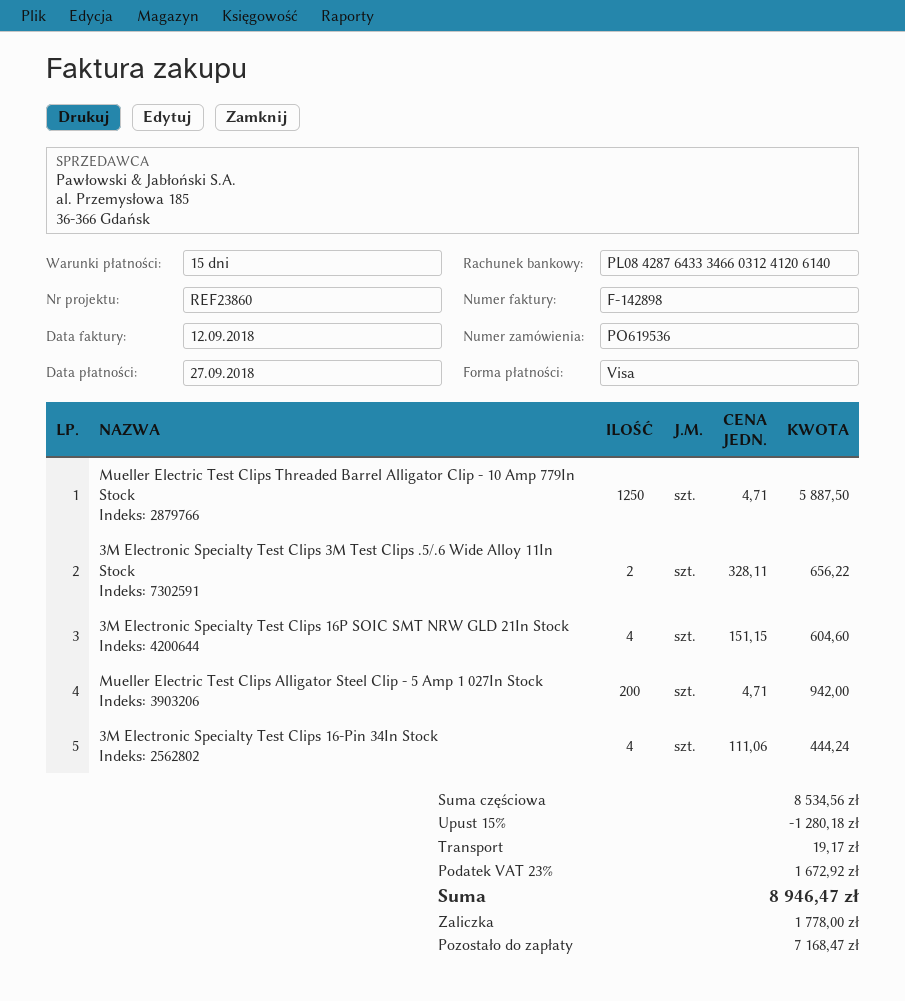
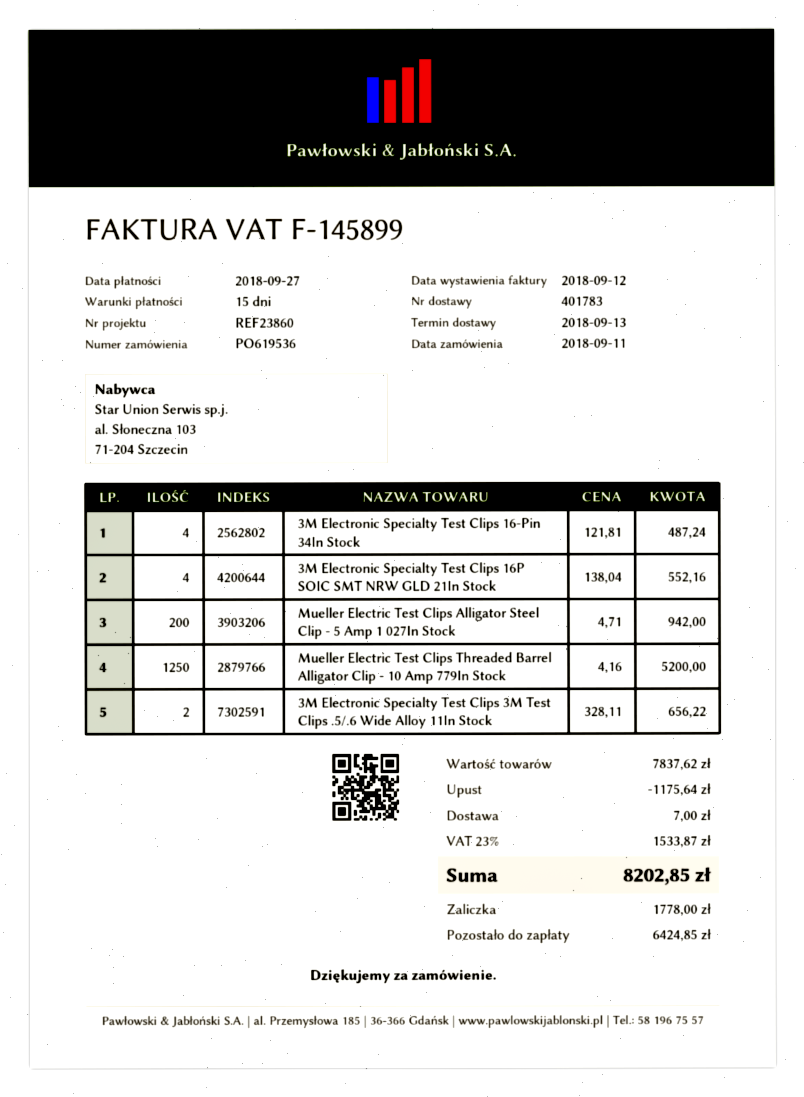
invoice number: F-142898 -> F-145899
Mueller Electric Test Clips Threaded Barrel Alligator Clip - 10 Amp 779In Stock: 1250 x 4.71 = 5887.50 -> 1250 x 4.16 = 5200.00
3M Electronic Specialty Test Clips 16P SOIC SMT NRW GLD 21In Stock: 4 x 151.15 = 604.60 -> 4 x 138.04 = 552.16
3M Electronic Specialty Test Clips 16-Pin 34In Stock: 4 x 111.06 = 444.24 -> 4 x 121.81 = 487.24
subtotal: 8534.56 -> 7837.62
discount: 1280.18 -> 1175.64
shipping: 19.17 -> 7.00
tax: 23% = 1672.92 -> 23% = 1533.87
total: 8946.47 -> 8202.85
balance: 7168.47 -> 6424.85

